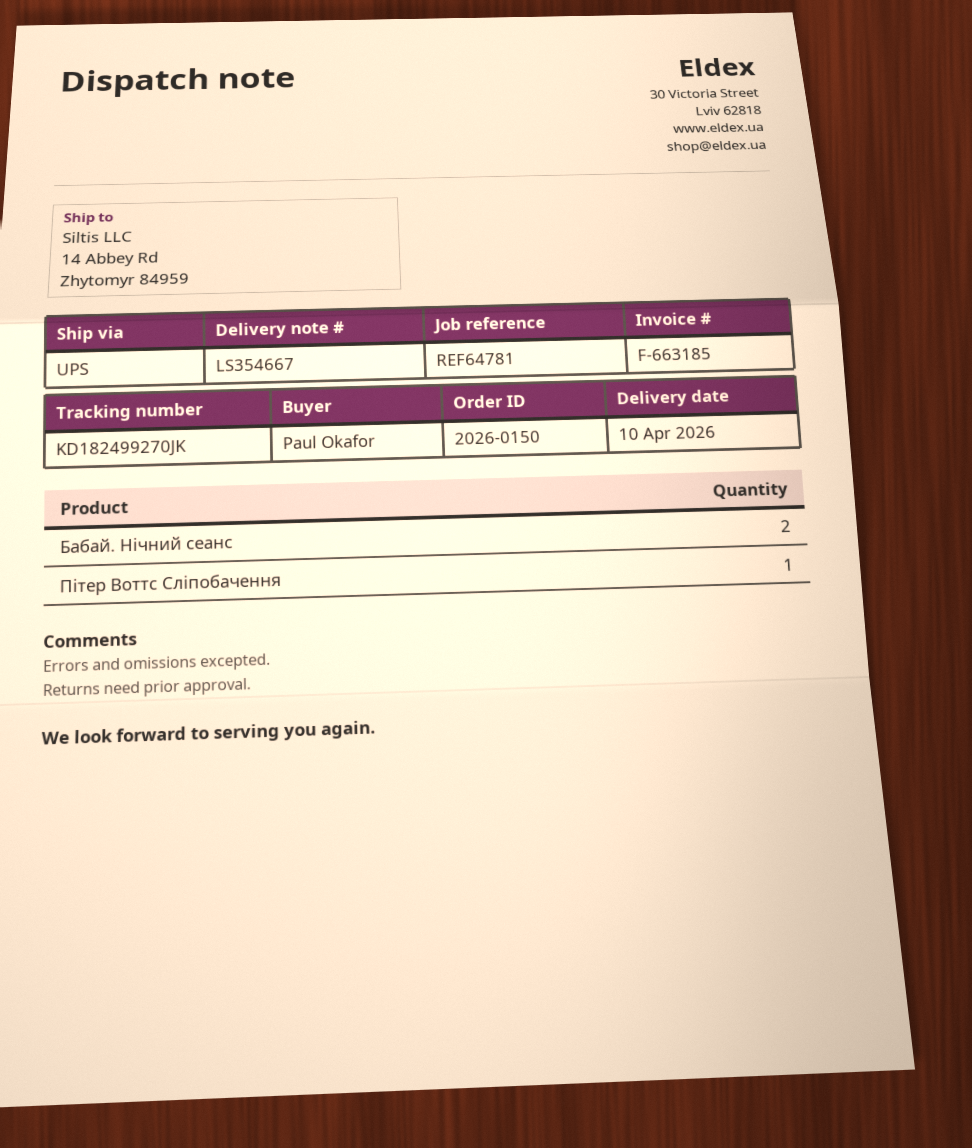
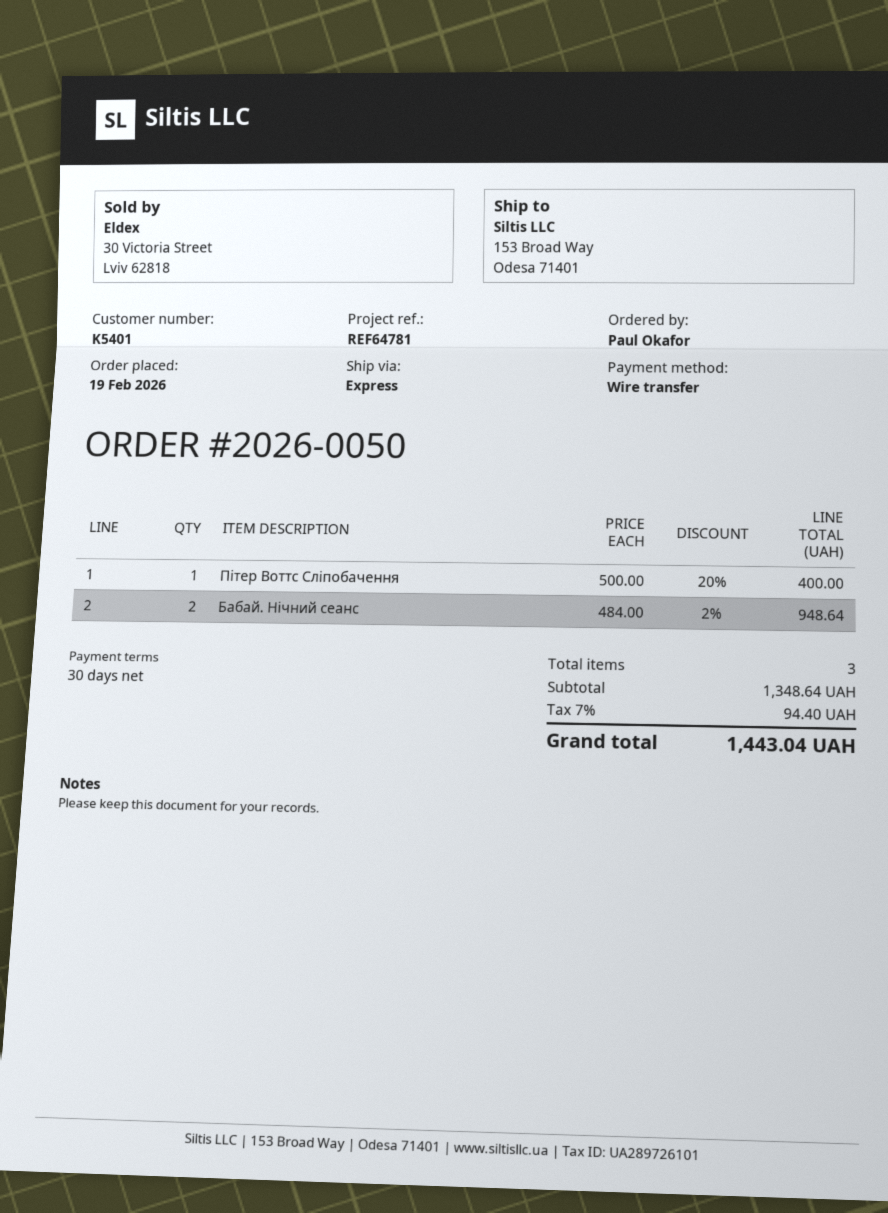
order number: 2026-0150 -> 2026-0050
shipping method: UPS -> express
ship to: 14 Abbey Rd, Zhytomyr 84959 -> 153 Broad Way, Odesa 71401

